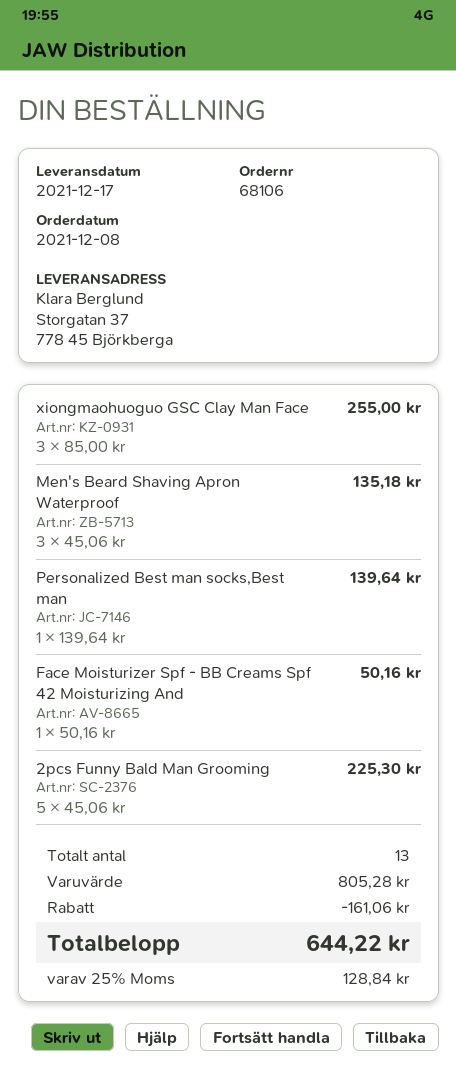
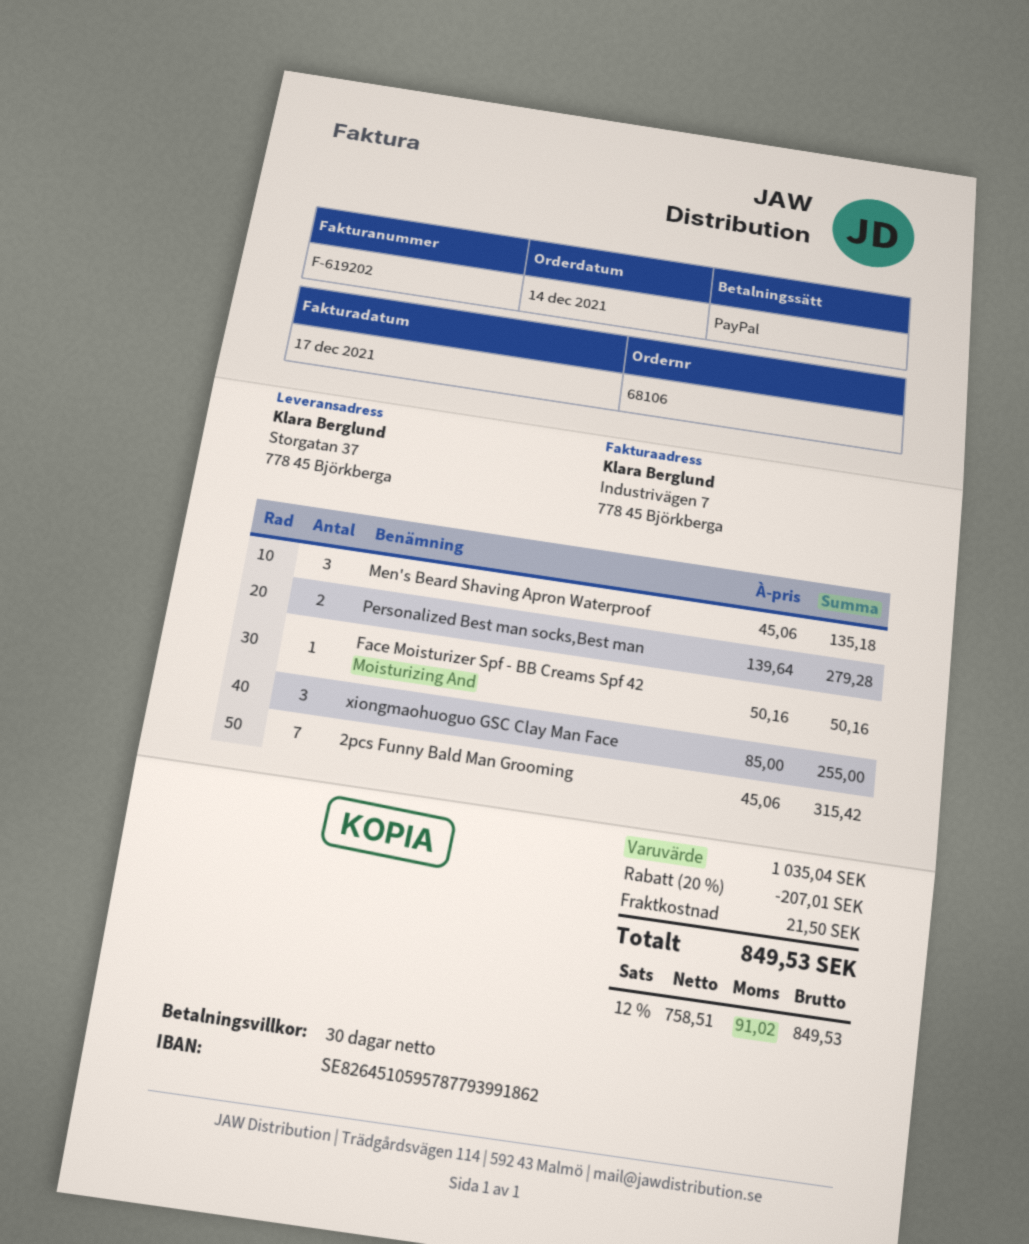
order date: 2021-12-08 -> 2021-12-14
Personalized Best man socks,Best man: 1 x 139.64 = 139.64 -> 2 x 139.64 = 279.28
2pcs Funny Bald Man Grooming: 5 x 45.06 = 225.30 -> 7 x 45.06 = 315.42
subtotal: 805.28 -> 1035.04
discount: 161.06 -> 207.01
shipping: none -> 21.50
tax: 25% = 128.84 -> 12% = 91.02
total: 644.22 -> 849.53

